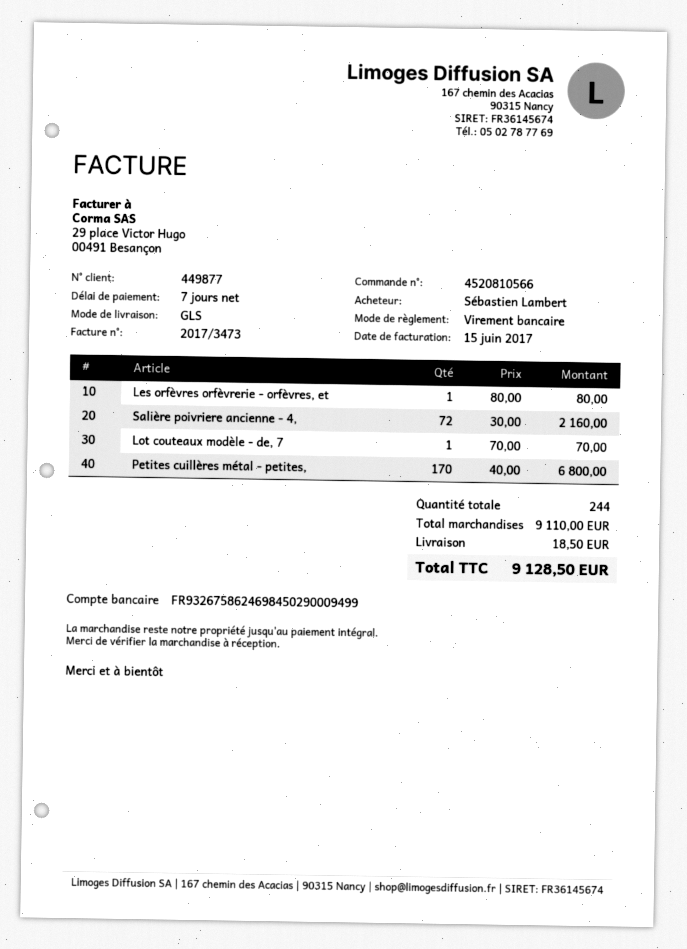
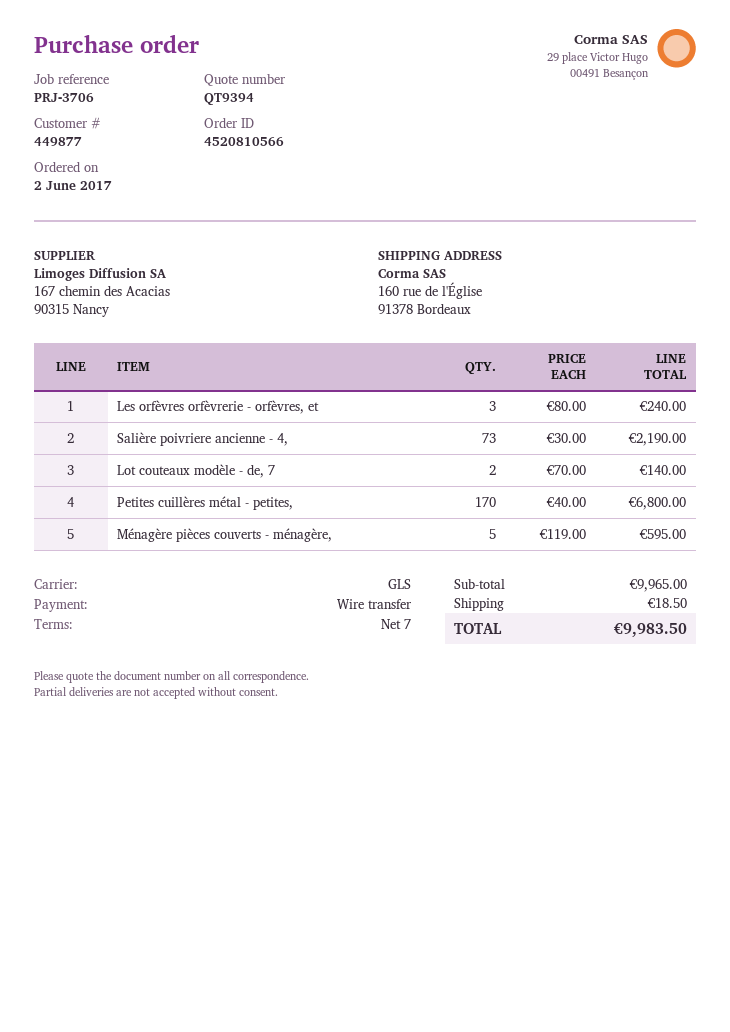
Les orfèvres orfèvrerie - orfèvres, et: 1 x 80.00 = 80.00 -> 3 x 80.00 = 240.00
Salière poivriere ancienne - 4,: 72 x 30.00 = 2160.00 -> 73 x 30.00 = 2190.00
Lot couteaux modèle - de, 7: 1 x 70.00 = 70.00 -> 2 x 70.00 = 140.00
Ménagère pièces couverts - ménagère,: none -> 5 x 119.00 = 595.00
subtotal: 9110.00 -> 9965.00
total: 9128.50 -> 9983.50

